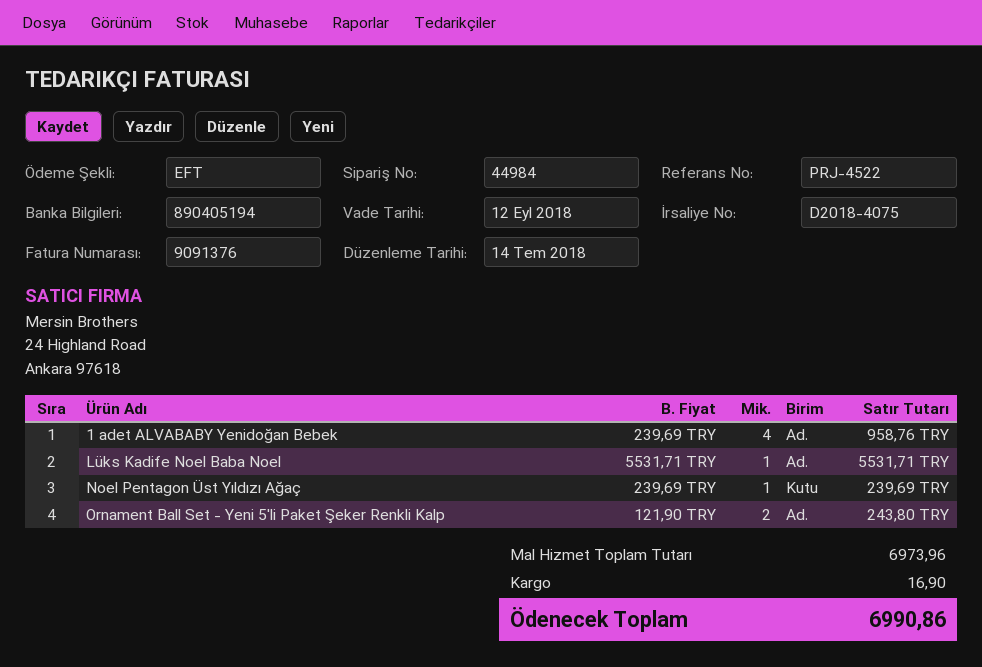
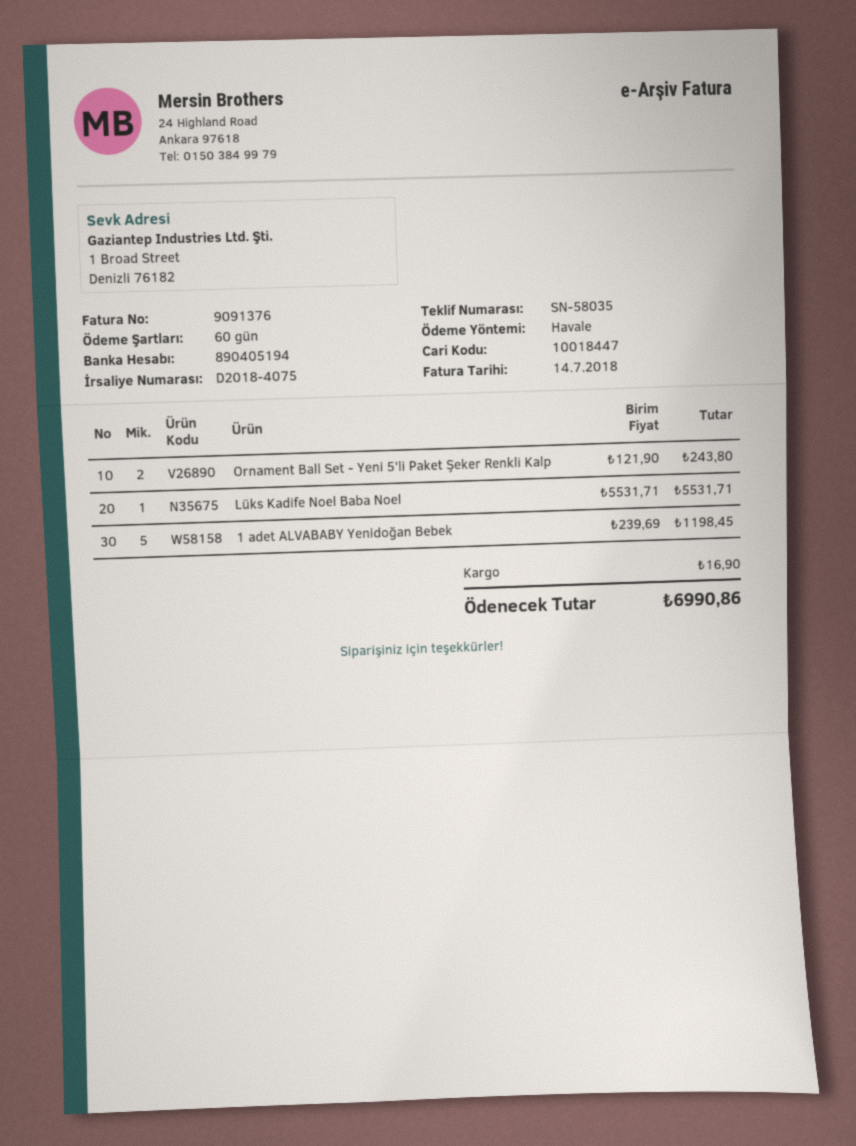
1 adet ALVABABY Yenidoğan Bebek: 4 x 239.69 = 958.76 -> 5 x 239.69 = 1198.45
Noel Pentagon Üst Yıldızı Ağaç: 1 x 239.69 = 239.69 -> none

